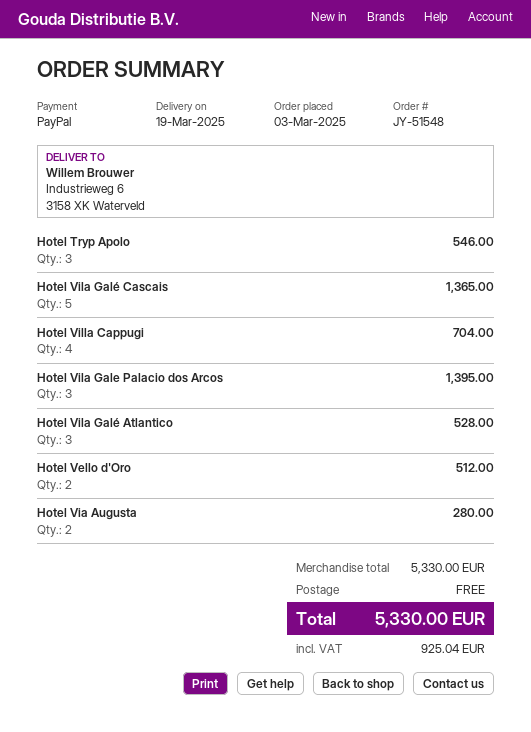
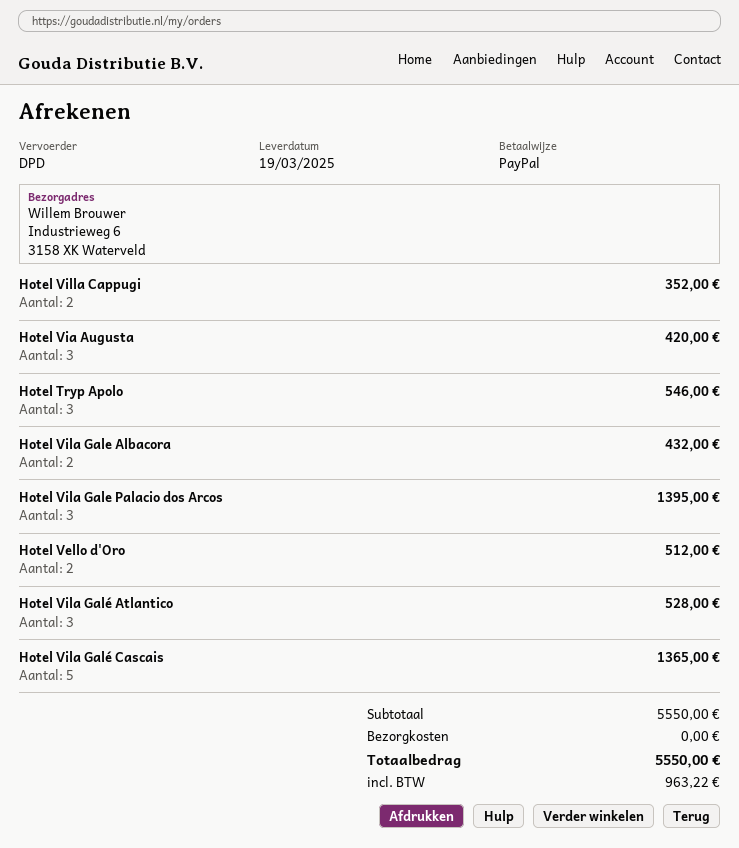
Hotel Villa Cappugi: 4 for 704.00 -> 2 for 352.00
Hotel Via Augusta: 2 for 280.00 -> 3 for 420.00
Hotel Vila Gale Albacora: none -> 2 for 432.00
subtotal: 5330.00 -> 5550.00
tax: 925.04 -> 963.22
total: 5330.00 -> 5550.00

